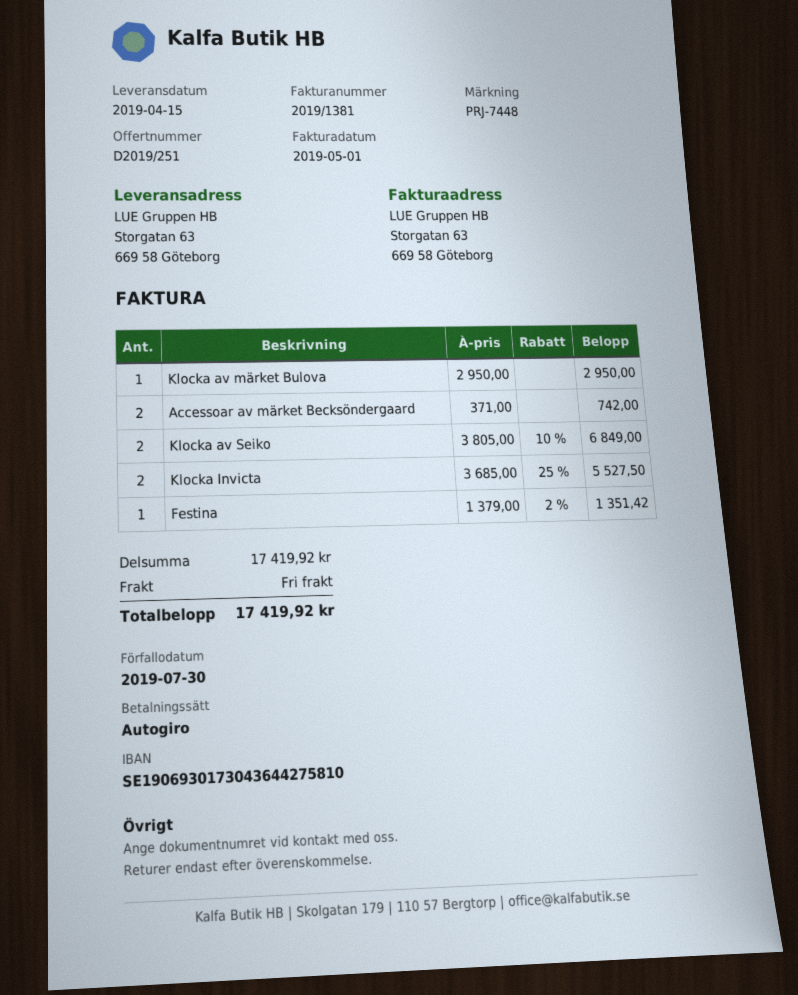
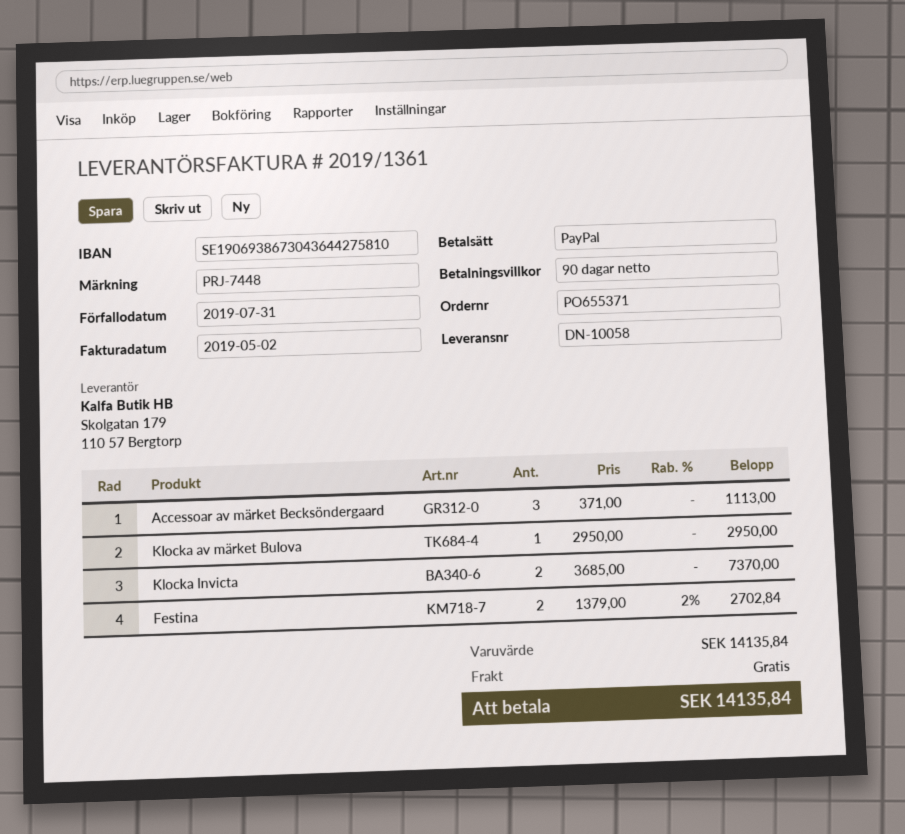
invoice number: 2019/1381 -> 2019/1361
invoice date: 2019-05-01 -> 2019-05-02
due date: 2019-07-30 -> 2019-07-31
payment method: direct debit -> PayPal
bank account: SE1906930173043644275810 -> SE1906938673043644275810
Accessoar av märket Becksöndergaard: 2 x 371.00 = 742.00 -> 3 x 371.00 = 1113.00
Klocka av Seiko: 2 x 3805.00 - 10% = 6849.00 -> none
Klocka Invicta: 2 x 3685.00 - 25% = 5527.50 -> 2 x 3685.00 = 7370.00
Festina: 1 x 1379.00 - 2% = 1351.42 -> 2 x 1379.00 - 2% = 2702.84
subtotal: 17419.92 -> 14135.84
total: 17419.92 -> 14135.84

